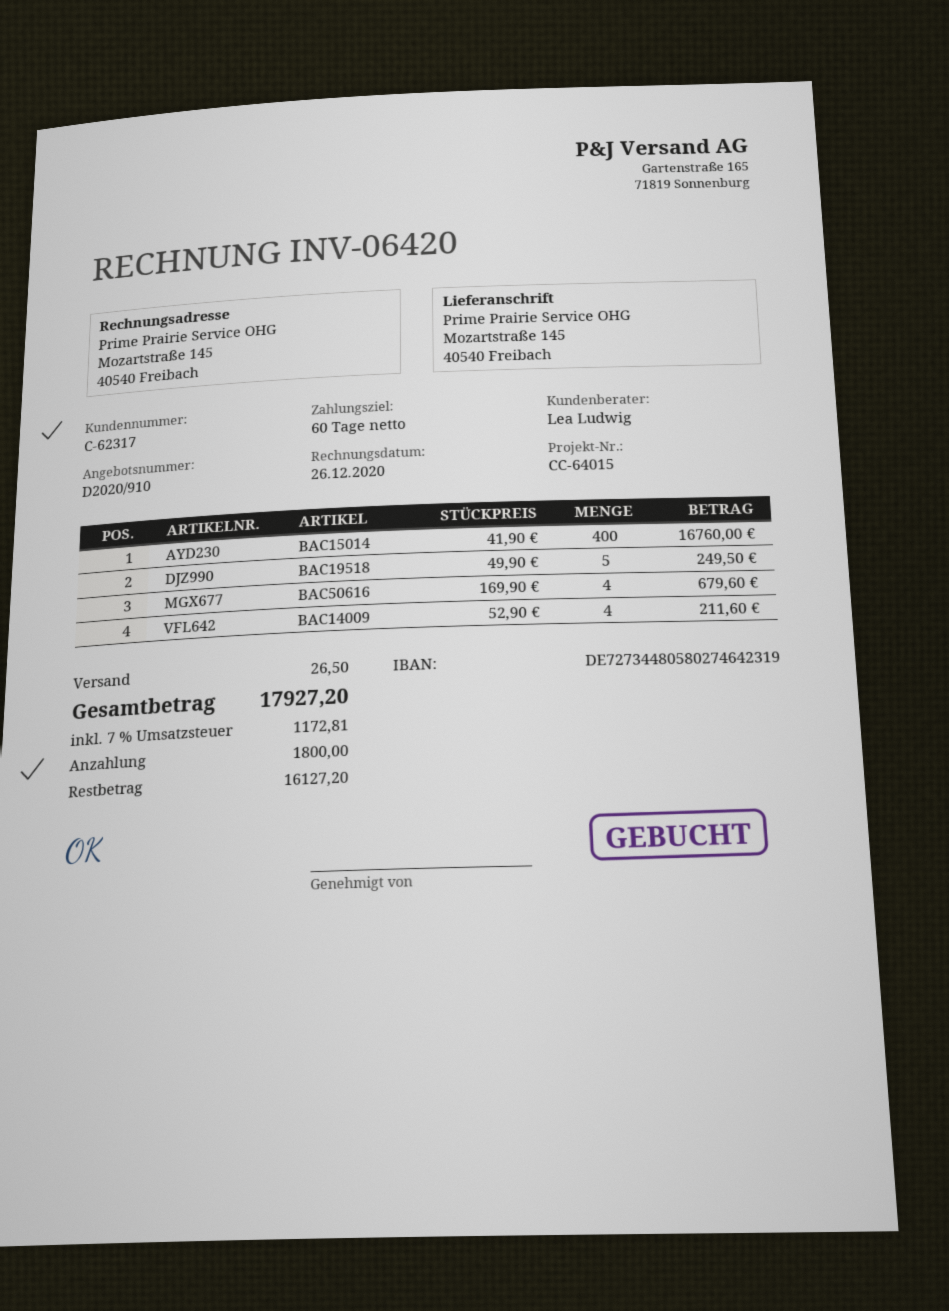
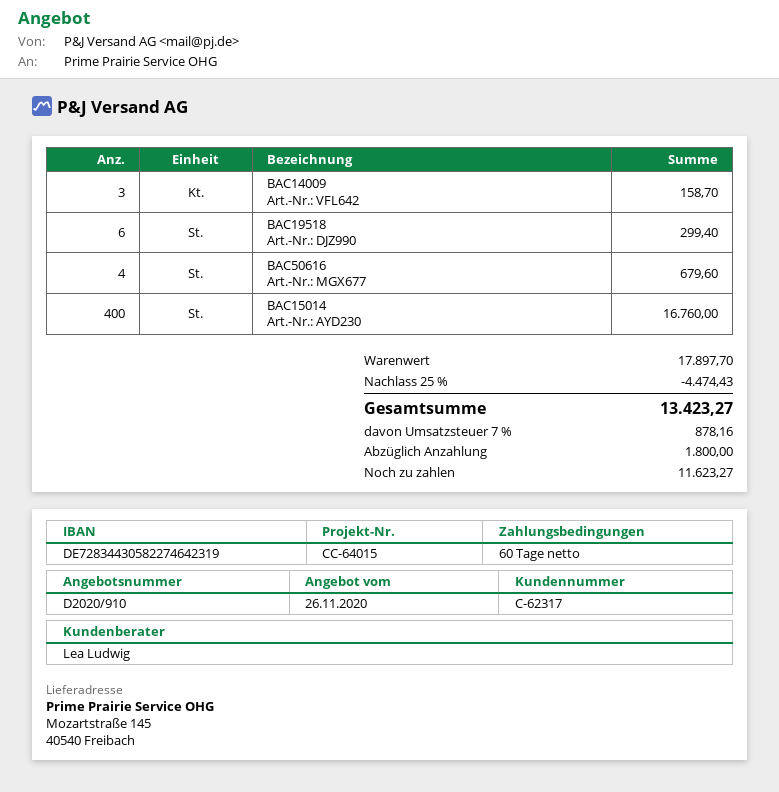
bank account: DE72734480580274642319 -> DE72834430582274642319
BAC19518: 5 for 249.50 -> 6 for 299.40
BAC14009: 4 for 211.60 -> 3 for 158.70
discount: none -> 25% = 4474.43
shipping: 26.50 -> none
tax: 7% = 1172.81 -> 7% = 878.16
total: 17927.20 -> 13423.27
balance: 16127.20 -> 11623.27

